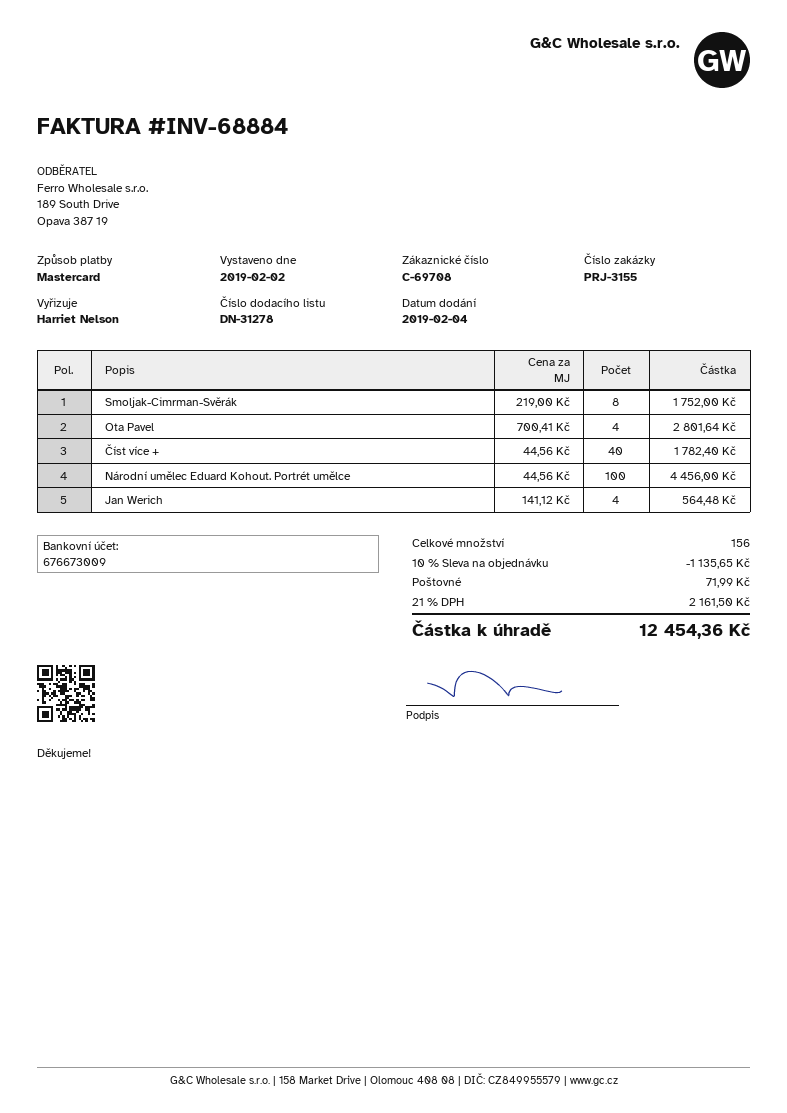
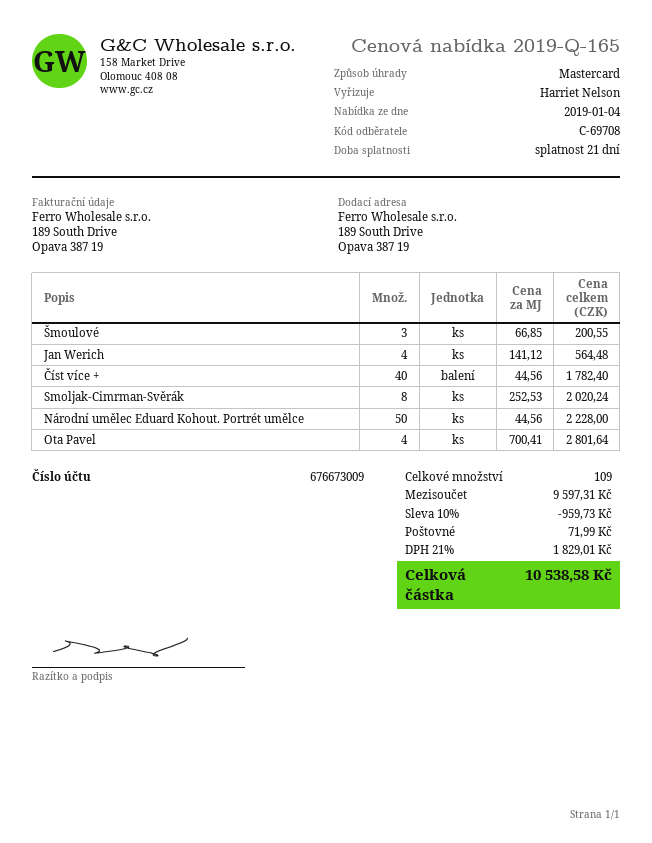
Smoljak-Cimrman-Svěrák: 8 x 219.00 = 1752.00 -> 8 x 252.53 = 2020.24
Národní umělec Eduard Kohout. Portrét umělce: 100 x 44.56 = 4456.00 -> 50 x 44.56 = 2228.00
Šmoulové: none -> 3 x 66.85 = 200.55
total quantity: 156 -> 109
discount: 10% = 1135.65 -> 10% = 959.73
tax: 21% = 2161.50 -> 21% = 1829.01
total: 12454.36 -> 10538.58

